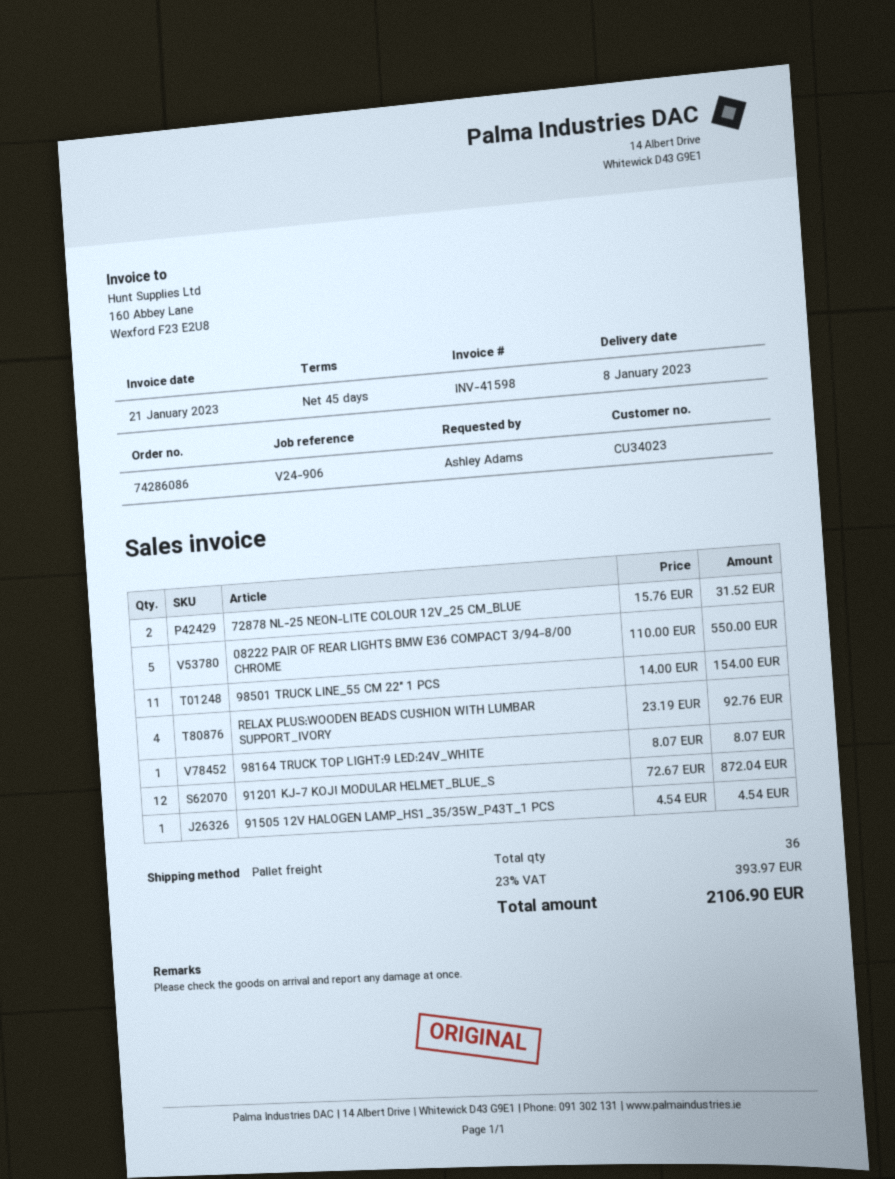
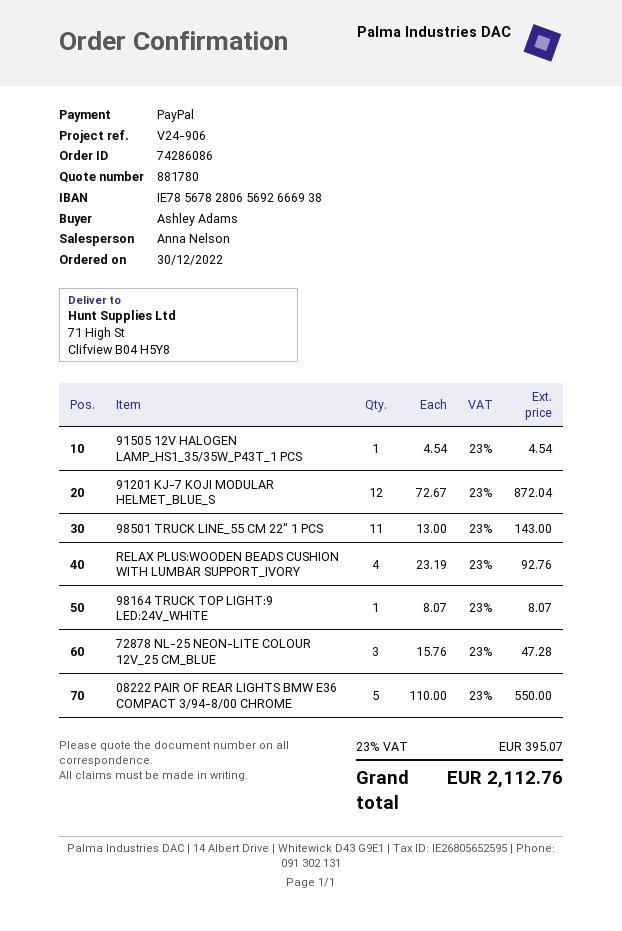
72878 NL-25 NEON-LITE COLOUR 12V_25 CM_BLUE: 2 x 15.76 = 31.52 -> 3 x 15.76 = 47.28
98501 TRUCK LINE_55 CM 22" 1 PCS: 11 x 14.00 = 154.00 -> 11 x 13.00 = 143.00
tax: 23% = 393.97 -> 23% = 395.07
total: 2106.90 -> 2112.76

